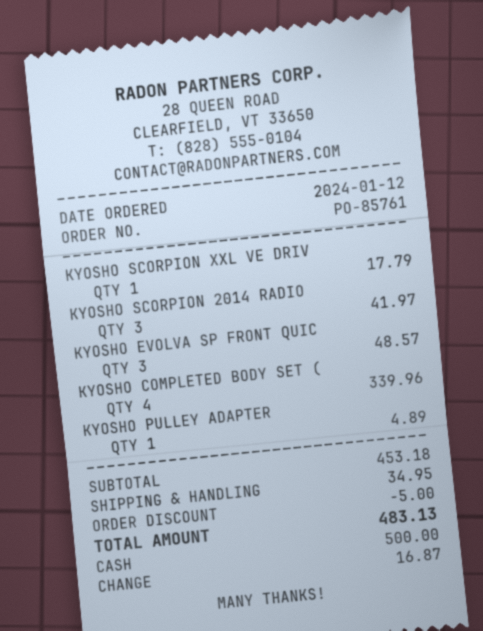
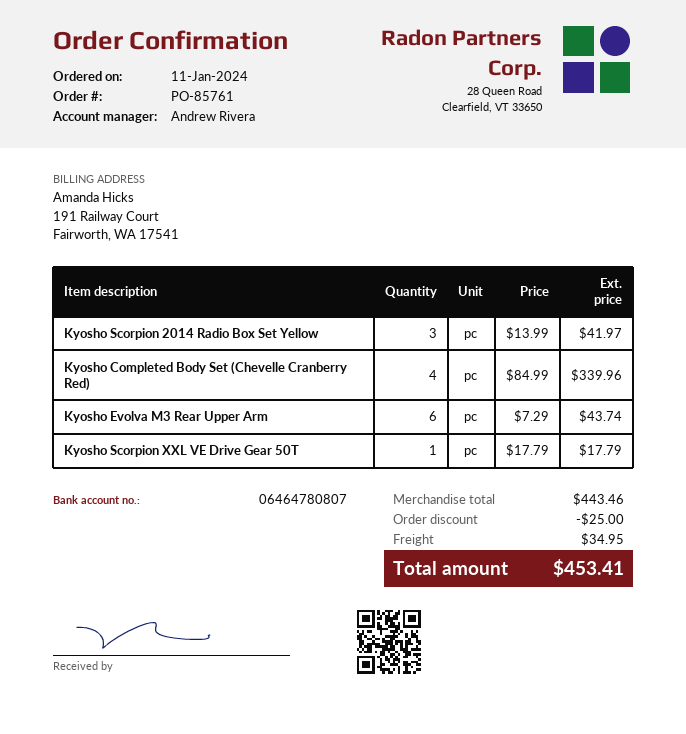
order date: 2024-01-12 -> 2024-01-11
KYOSHO EVOLVA SP FRONT QUIC: 3 for 48.57 -> none
KYOSHO PULLEY ADAPTER: 1 for 4.89 -> none
Kyosho Evolva M3 Rear Upper Arm: none -> 6 for 43.74
subtotal: 453.18 -> 443.46
discount: 5.00 -> 25.00
total: 483.13 -> 453.41

